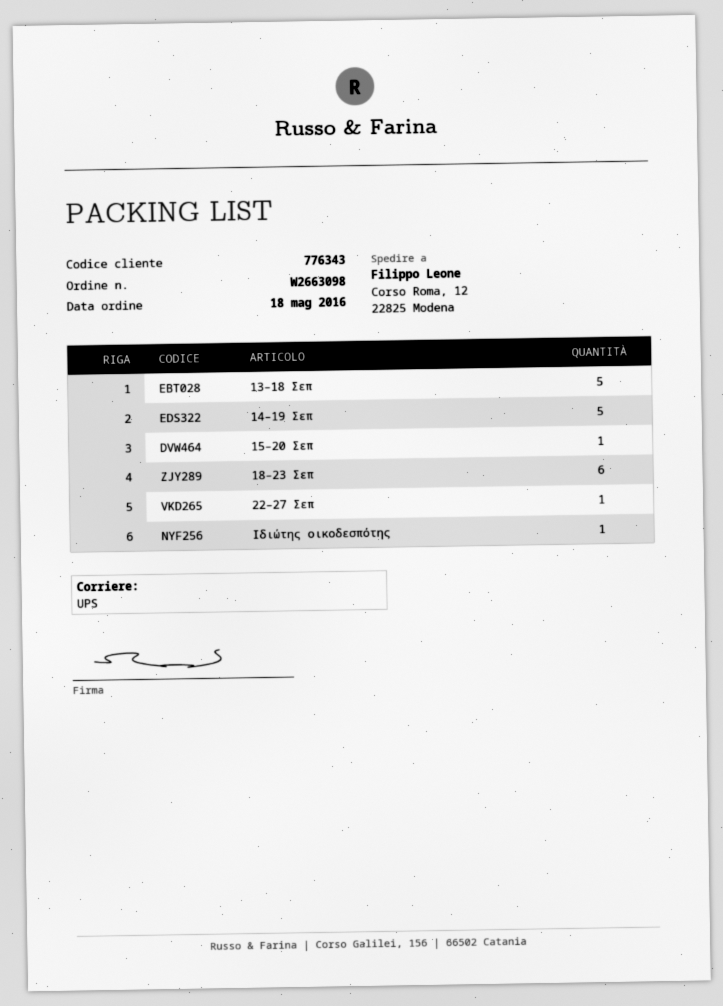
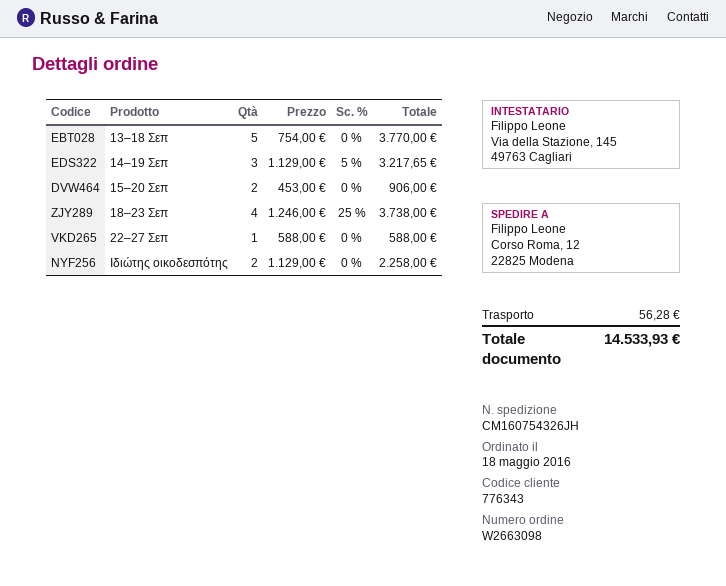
14–19 Σεπ: 5 -> 3
15–20 Σεπ: 1 -> 2
18–23 Σεπ: 6 -> 4
Ιδιώτης οικοδεσπότης: 1 -> 2

